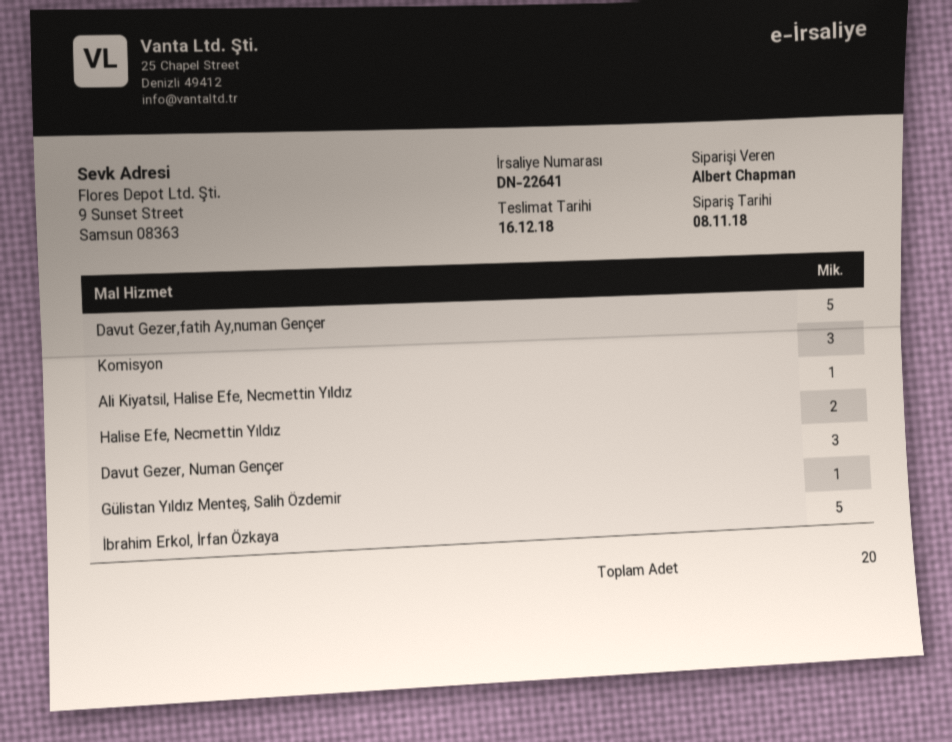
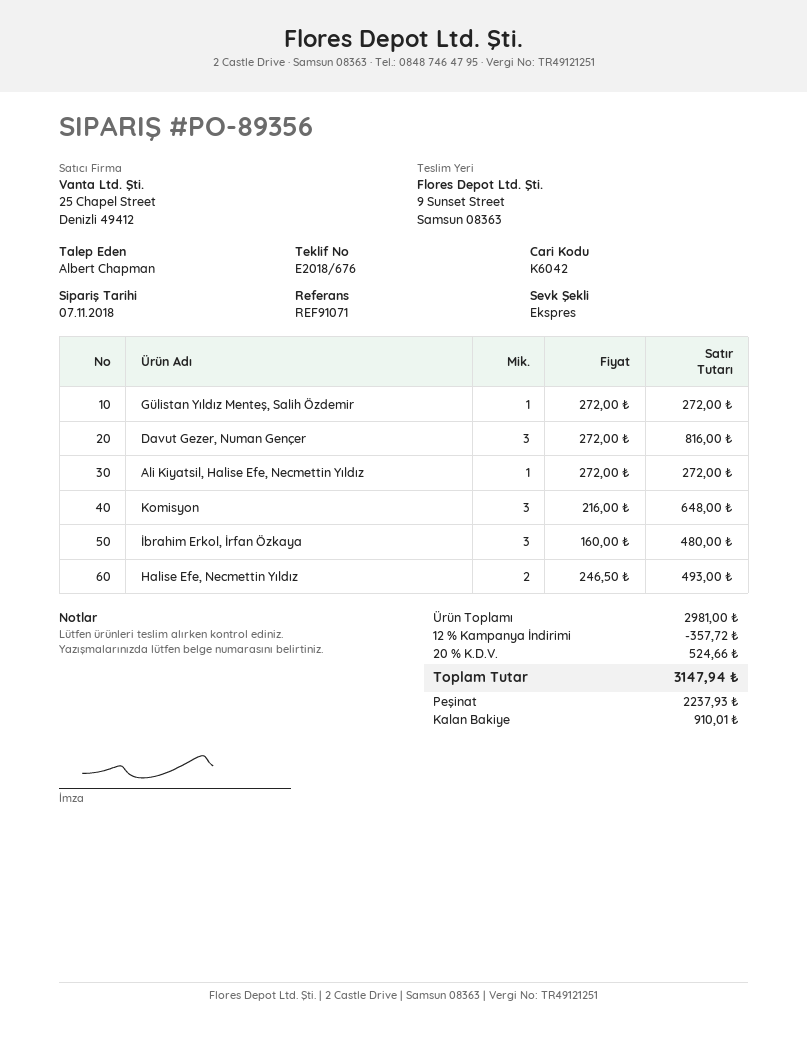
order date: 2018-11-08 -> 2018-11-07
Davut Gezer,fatih Ay,numan Gençer: 5 -> none
İbrahim Erkol, İrfan Özkaya: 5 -> 3

